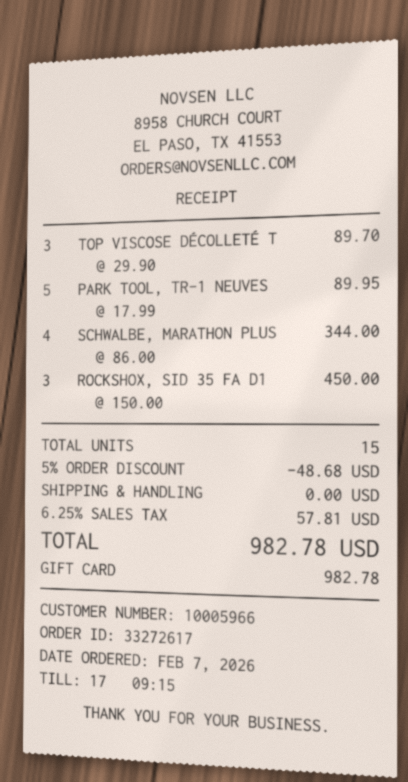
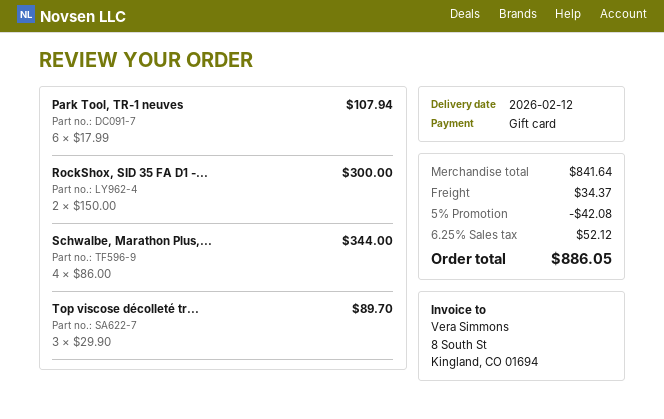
PARK TOOL, TR-1 NEUVES: 5 x 17.99 = 89.95 -> 6 x 17.99 = 107.94
ROCKSHOX, SID 35 FA D1: 3 x 150.00 = 450.00 -> 2 x 150.00 = 300.00
discount: 5% = 48.68 -> 5% = 42.08
shipping: 0.00 -> 34.37
tax: 6.25% = 57.81 -> 6.25% = 52.12
total: 982.78 -> 886.05

